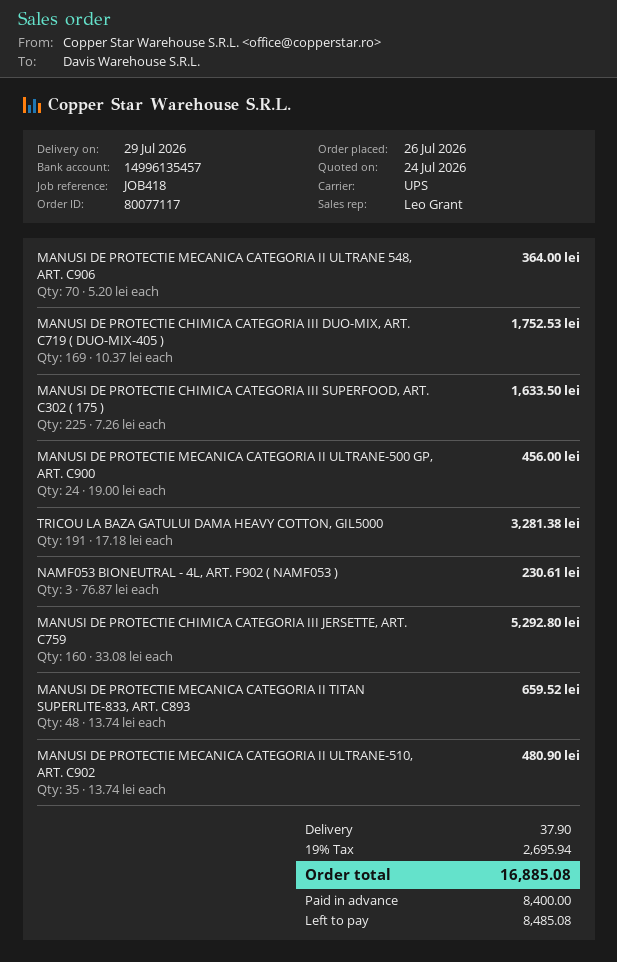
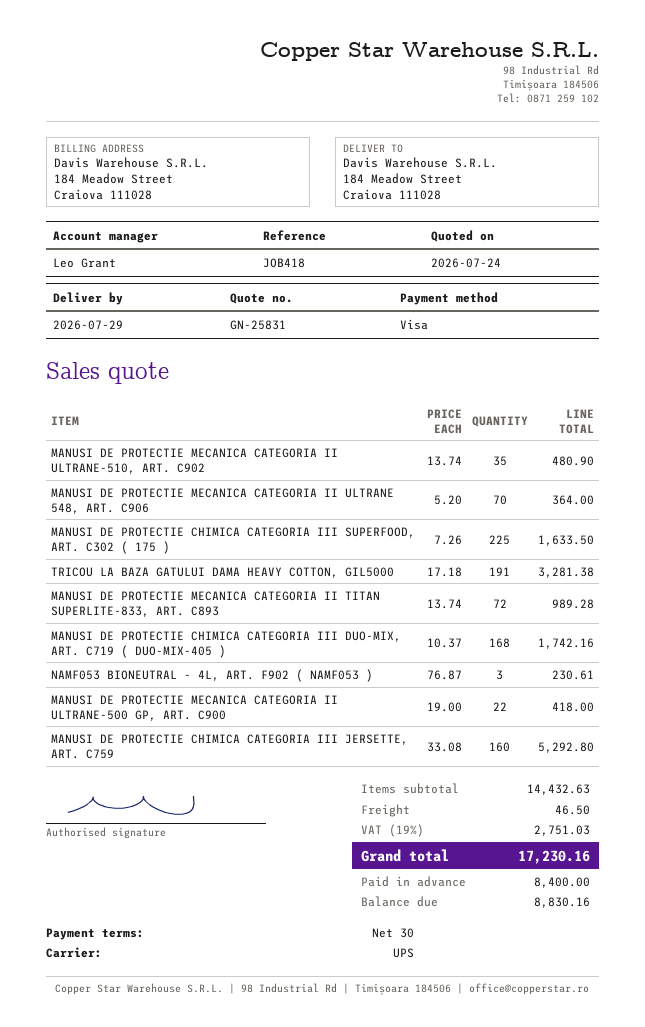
MANUSI DE PROTECTIE CHIMICA CATEGORIA III DUO-MIX, ART. C719 ( DUO-MIX-405 ): 169 x 10.37 = 1752.53 -> 168 x 10.37 = 1742.16
MANUSI DE PROTECTIE MECANICA CATEGORIA II ULTRANE-500 GP, ART. C900: 24 x 19.00 = 456.00 -> 22 x 19.00 = 418.00
MANUSI DE PROTECTIE MECANICA CATEGORIA II TITAN SUPERLITE-833, ART. C893: 48 x 13.74 = 659.52 -> 72 x 13.74 = 989.28
shipping: 37.90 -> 46.50
tax: 19% = 2695.94 -> 19% = 2751.03
total: 16885.08 -> 17230.16
balance: 8485.08 -> 8830.16

